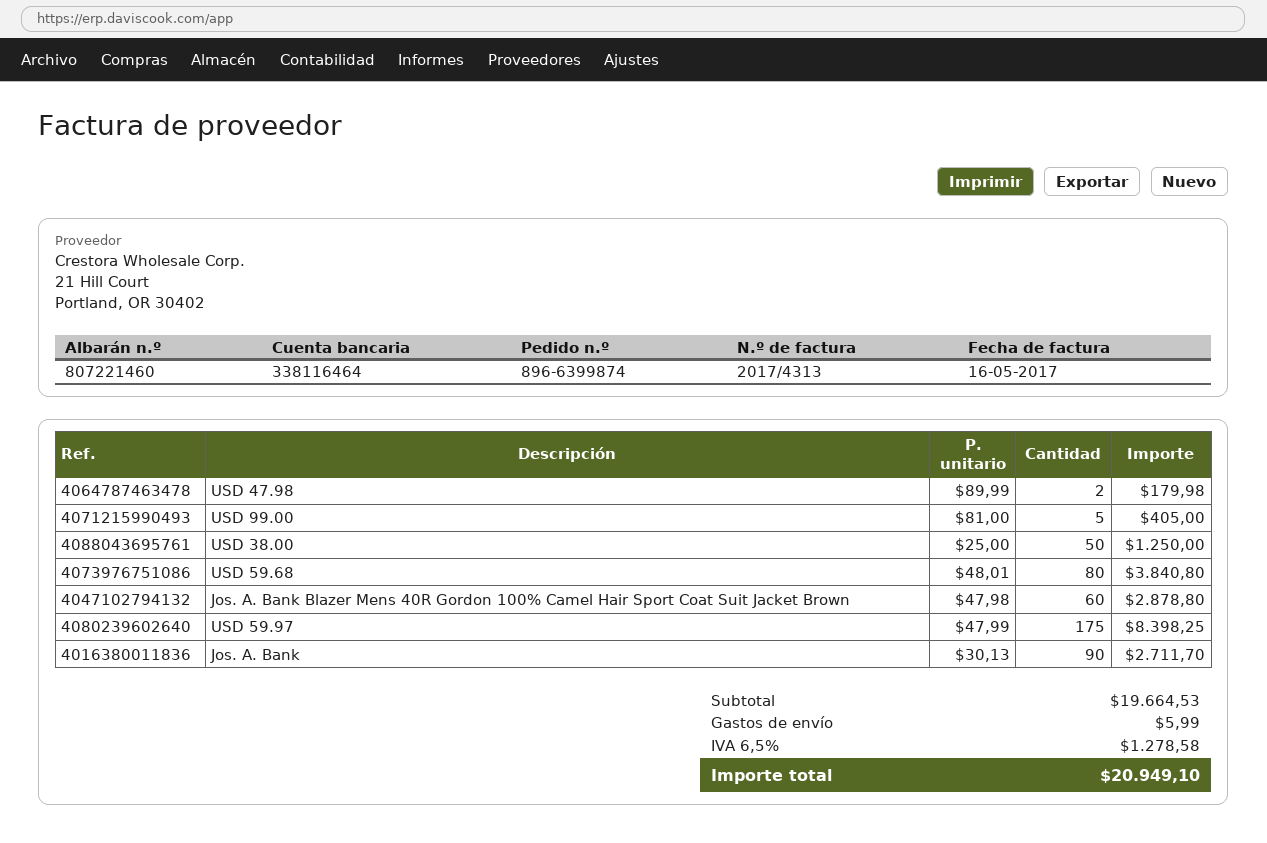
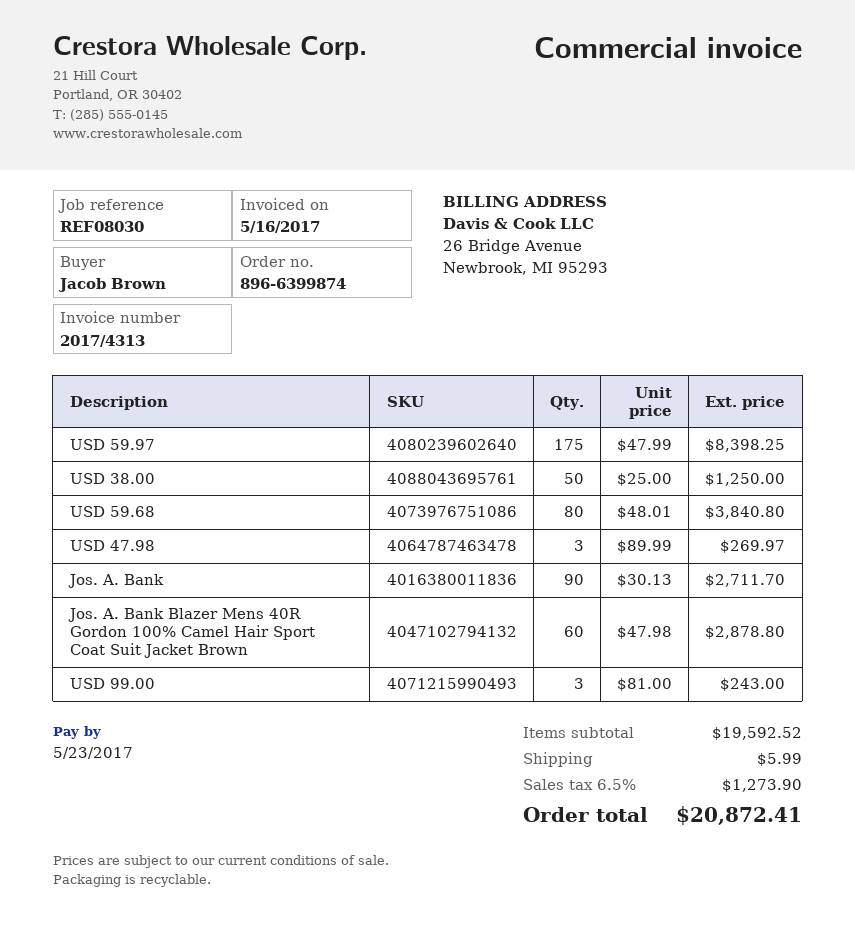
USD 47.98: 2 x 89.99 = 179.98 -> 3 x 89.99 = 269.97
USD 99.00: 5 x 81.00 = 405.00 -> 3 x 81.00 = 243.00
subtotal: 19664.53 -> 19592.52
tax: 6.5% = 1278.58 -> 6.5% = 1273.90
total: 20949.10 -> 20872.41

